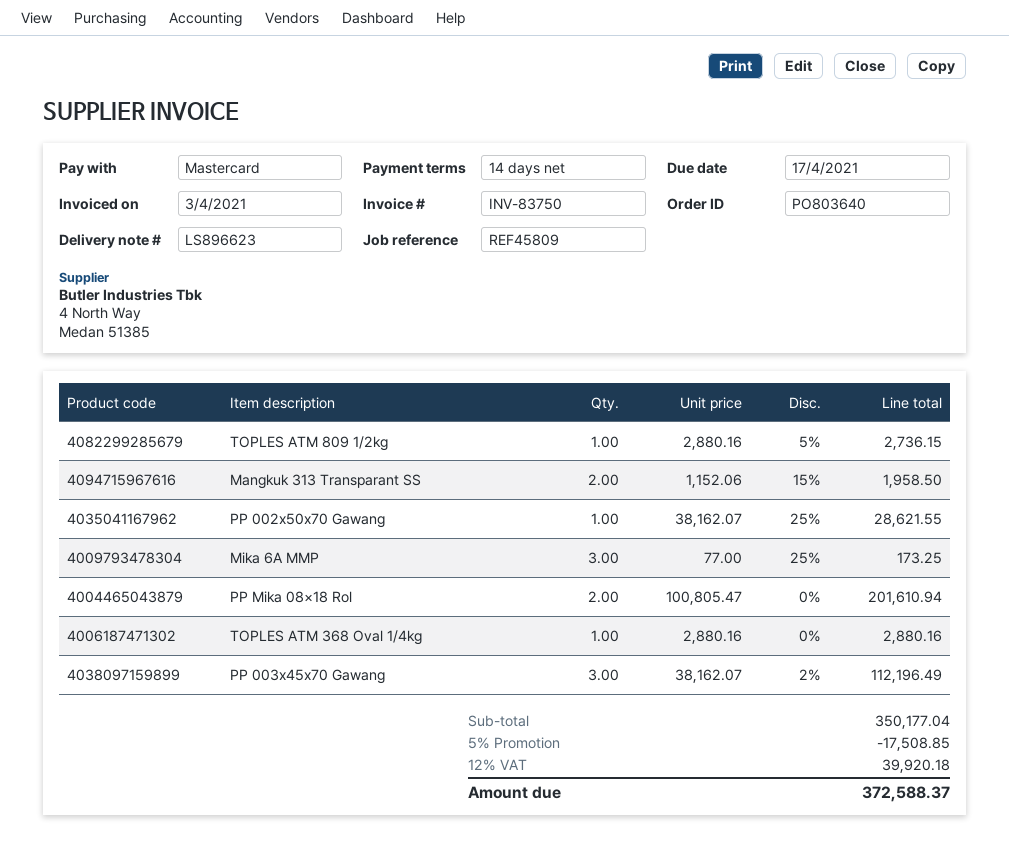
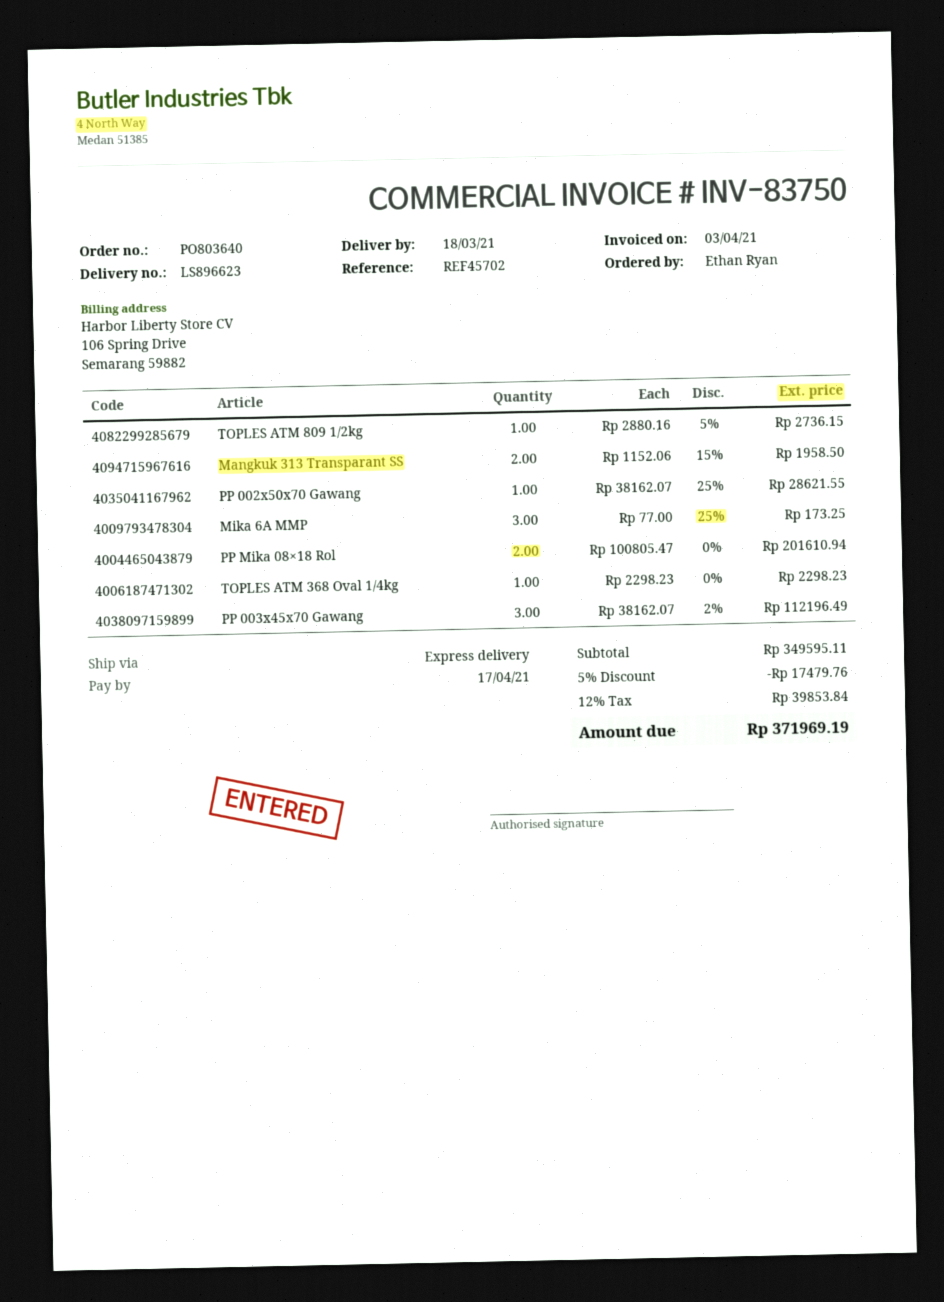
reference: REF45809 -> REF45702
TOPLES ATM 368 Oval 1/4kg: 1 x 2880.16 = 2880.16 -> 1 x 2298.23 = 2298.23
subtotal: 350177.04 -> 349595.11
discount: 5% = 17508.85 -> 5% = 17479.76
tax: 12% = 39920.18 -> 12% = 39853.84
total: 372588.37 -> 371969.19

